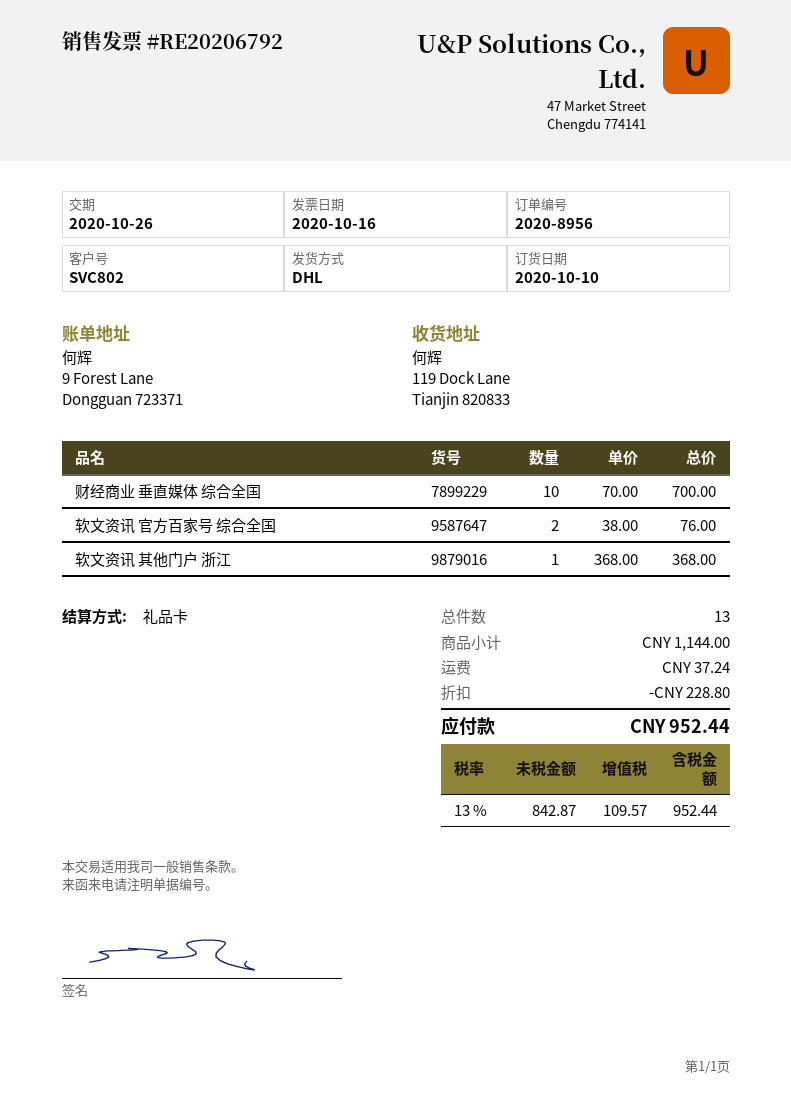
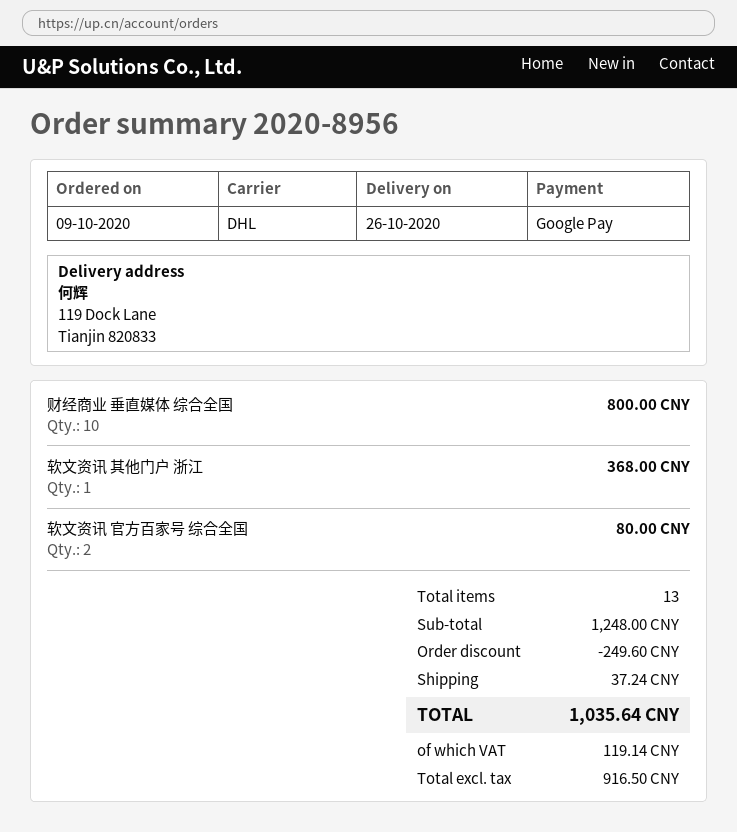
order date: 2020-10-10 -> 2020-10-09
payment method: gift card -> Google Pay
财经商业 垂直媒体 综合全国: 10 for 700.00 -> 10 for 800.00
软文资讯 官方百家号 综合全国: 2 for 76.00 -> 2 for 80.00
subtotal: 1144.00 -> 1248.00
discount: 228.80 -> 249.60
net: 842.87 -> 916.50
tax: 109.57 -> 119.14
total: 952.44 -> 1035.64

